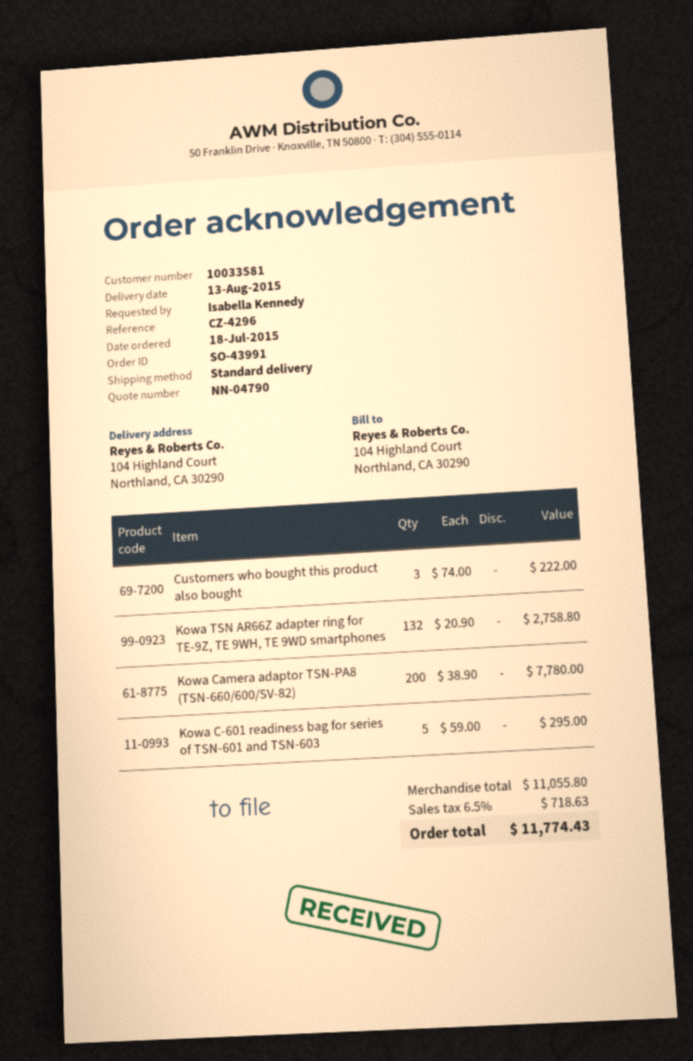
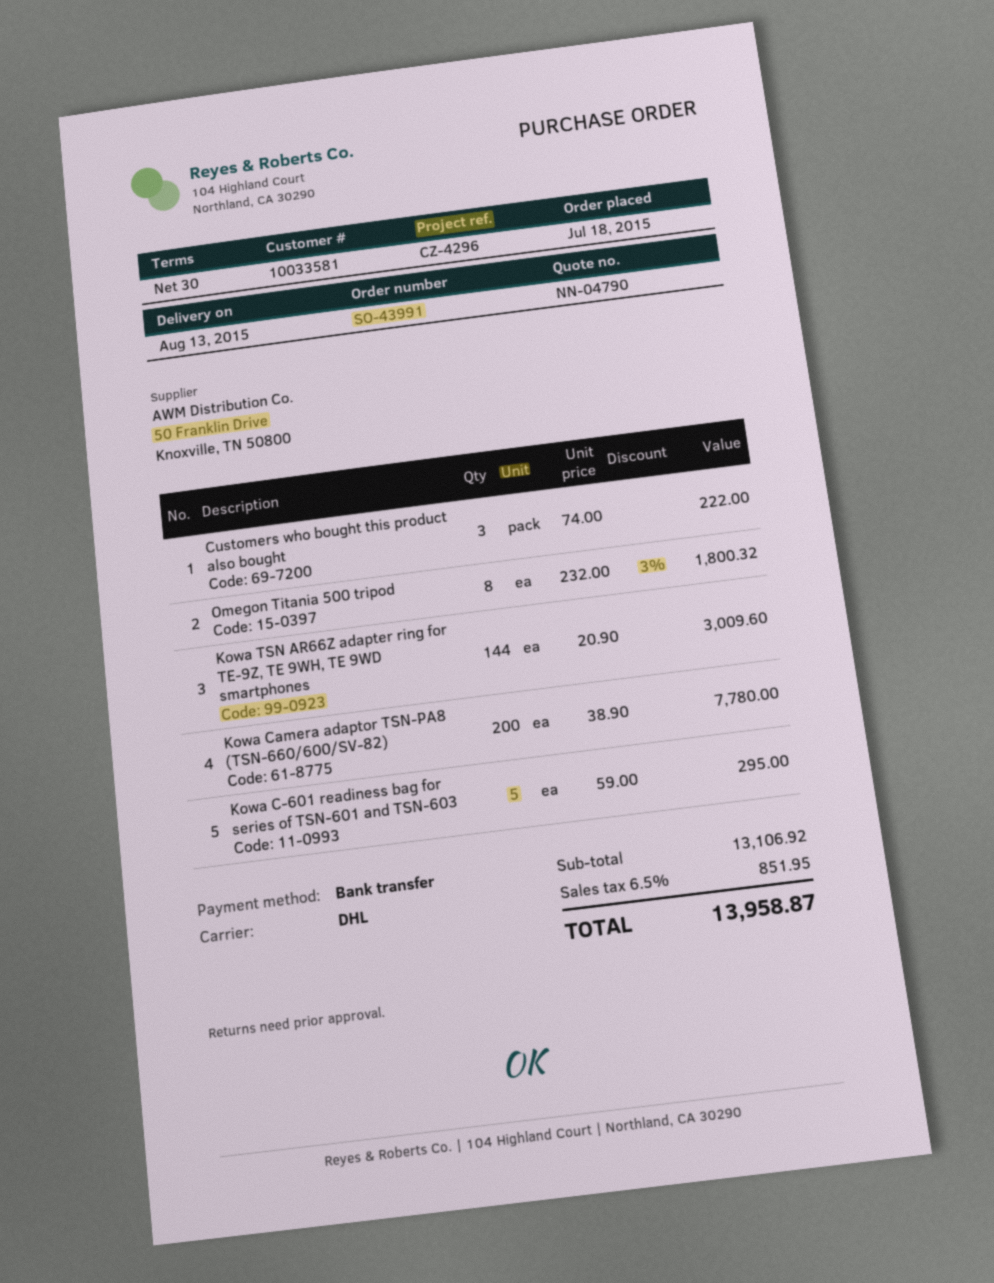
shipping method: standard -> DHL
Kowa TSN AR66Z adapter ring for TE-9Z, TE 9WH, TE 9WD smartphones: 132 x 20.90 = 2758.80 -> 144 x 20.90 = 3009.60
Omegon Titania 500 tripod: none -> 8 x 232.00 - 3% = 1800.32
subtotal: 11055.80 -> 13106.92
tax: 6.5% = 718.63 -> 6.5% = 851.95
total: 11774.43 -> 13958.87

